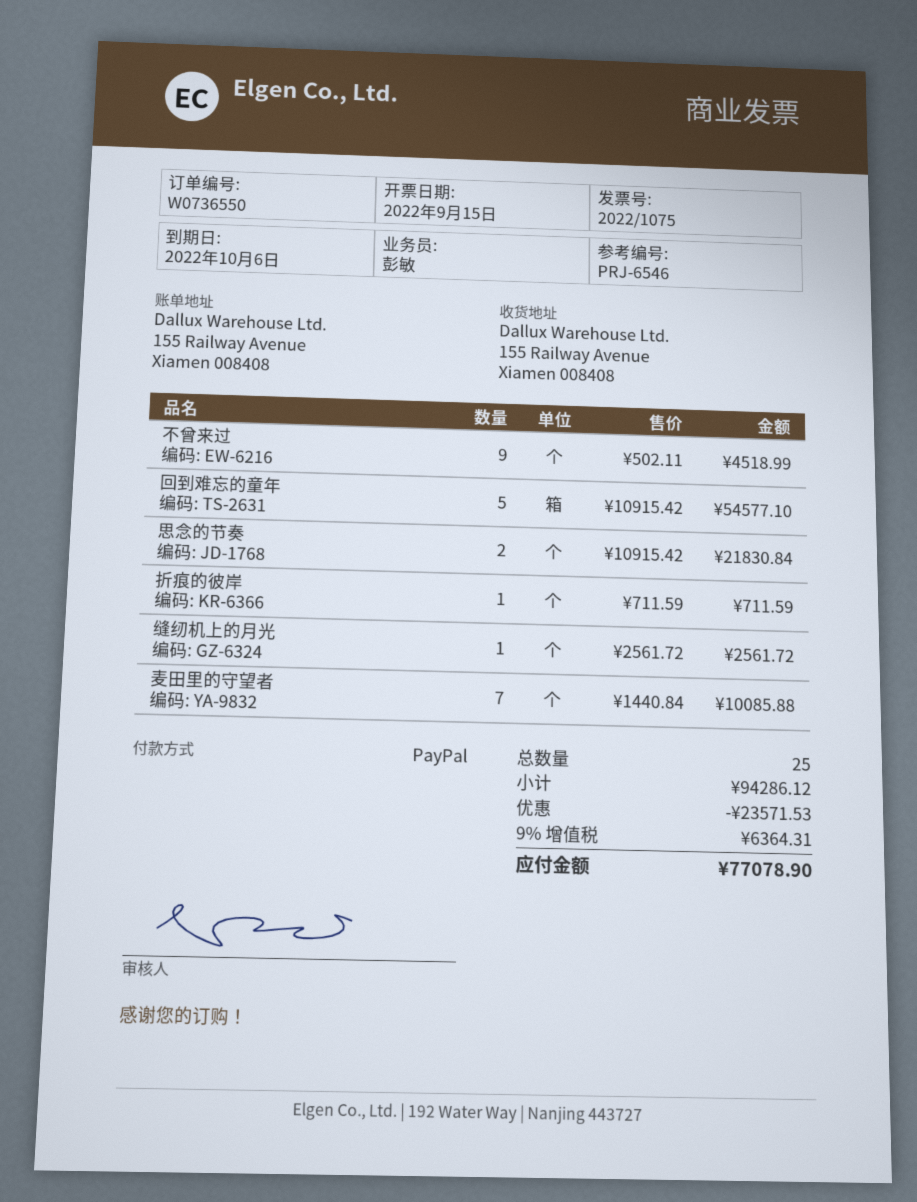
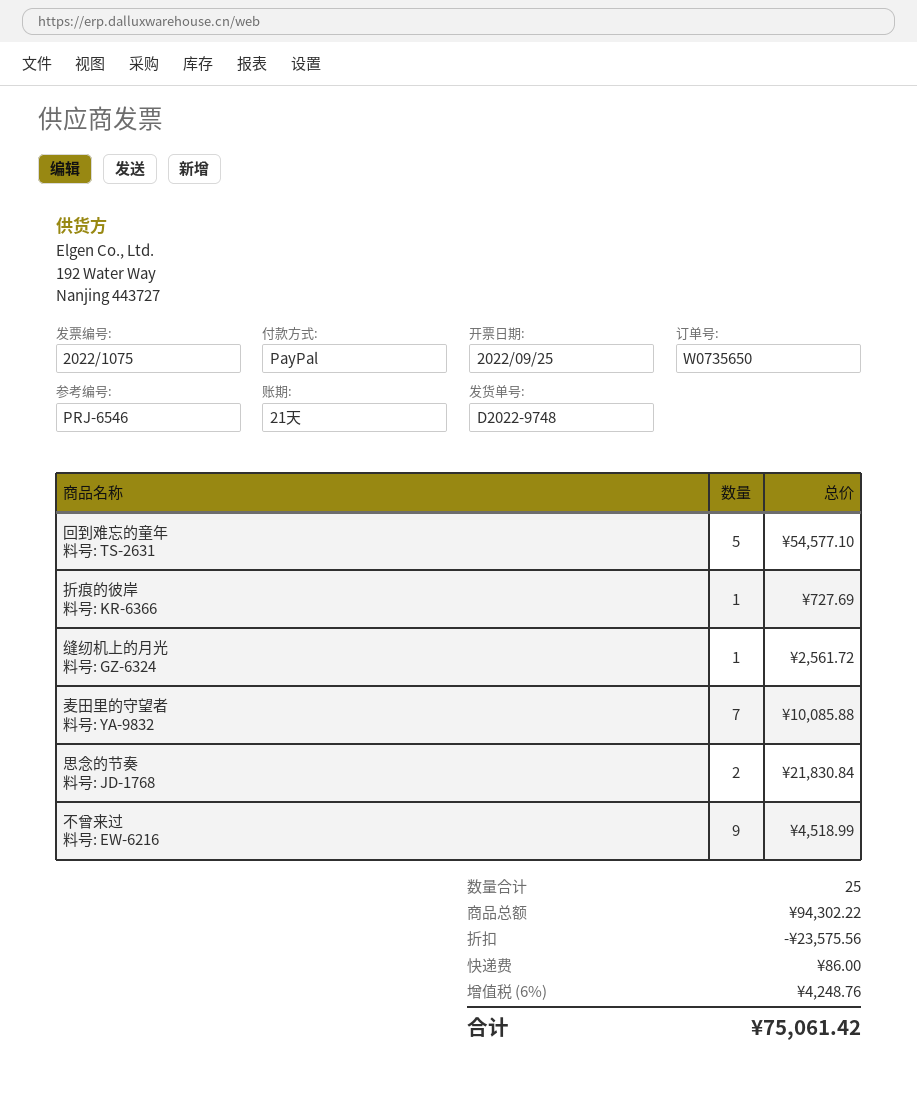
order number: W0736550 -> W0735650
invoice date: 2022-09-15 -> 2022-09-25
折痕的彼岸: 1 for 711.59 -> 1 for 727.69
subtotal: 94286.12 -> 94302.22
discount: 23571.53 -> 23575.56
shipping: none -> 86.00
tax: 9% = 6364.31 -> 6% = 4248.76
total: 77078.90 -> 75061.42

